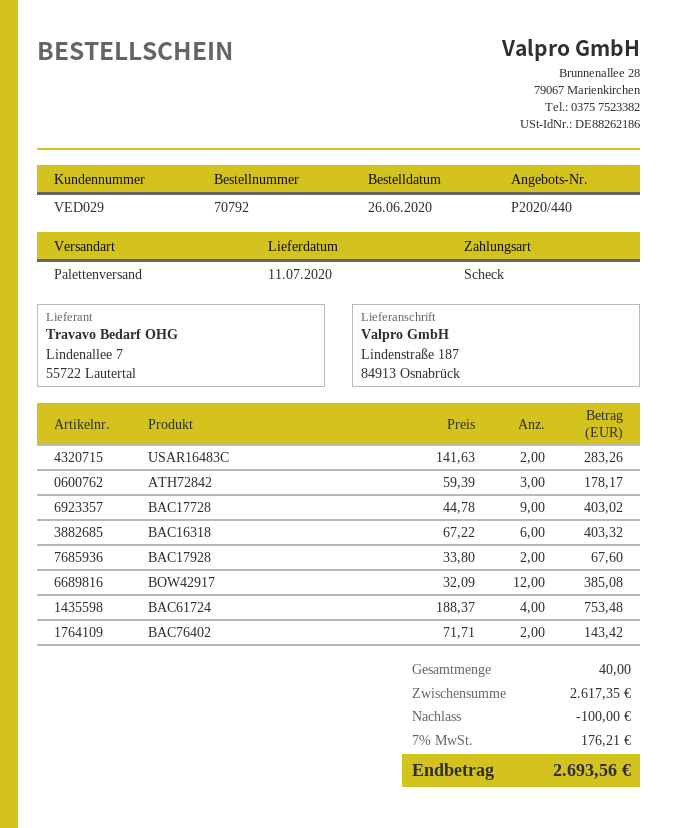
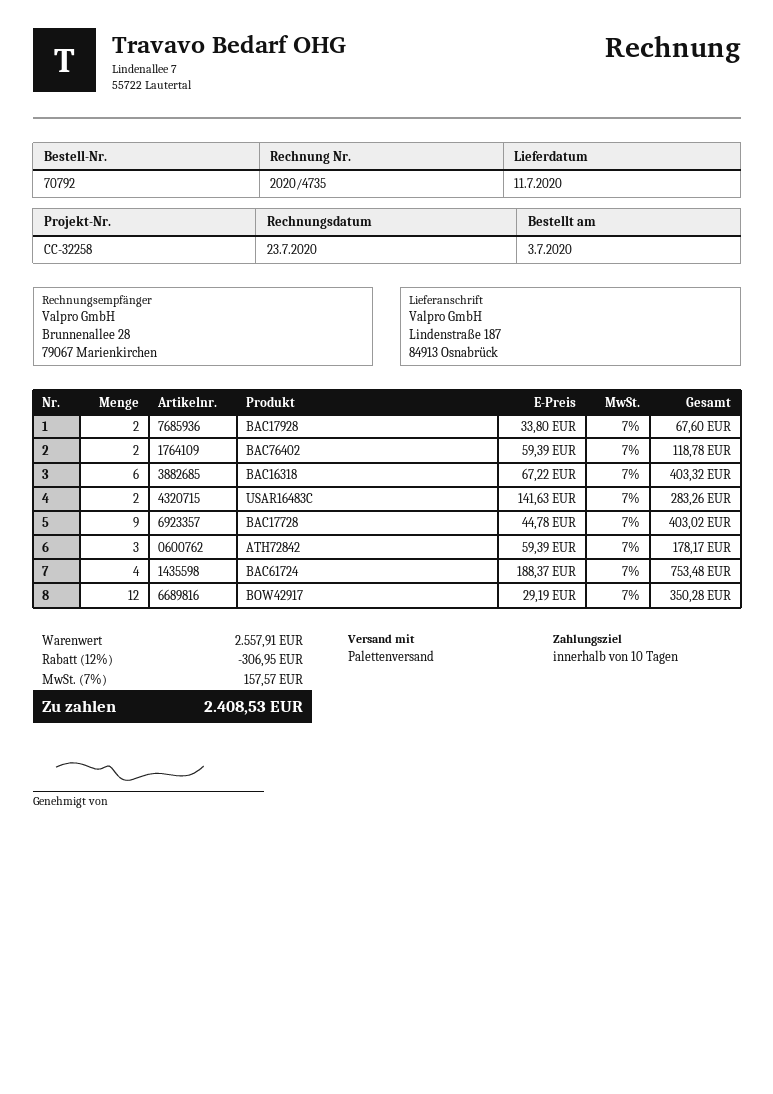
order date: 2020-06-26 -> 2020-07-03
BOW42917: 12 x 32.09 = 385.08 -> 12 x 29.19 = 350.28
BAC76402: 2 x 71.71 = 143.42 -> 2 x 59.39 = 118.78
subtotal: 2617.35 -> 2557.91
discount: 100.00 -> 306.95
tax: 7% = 176.21 -> 7% = 157.57
total: 2693.56 -> 2408.53

